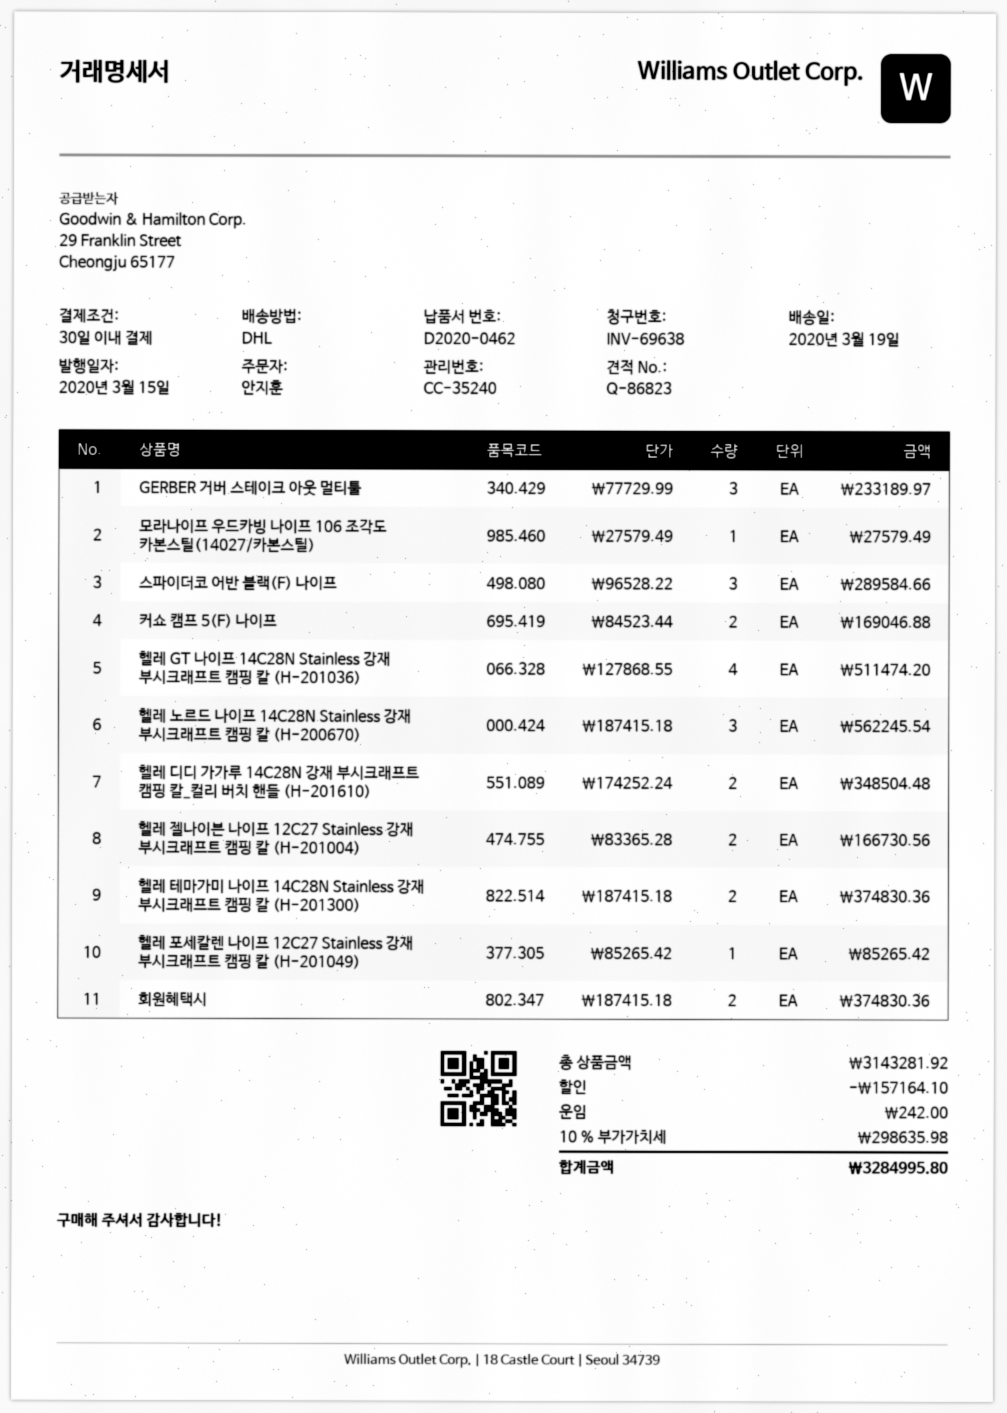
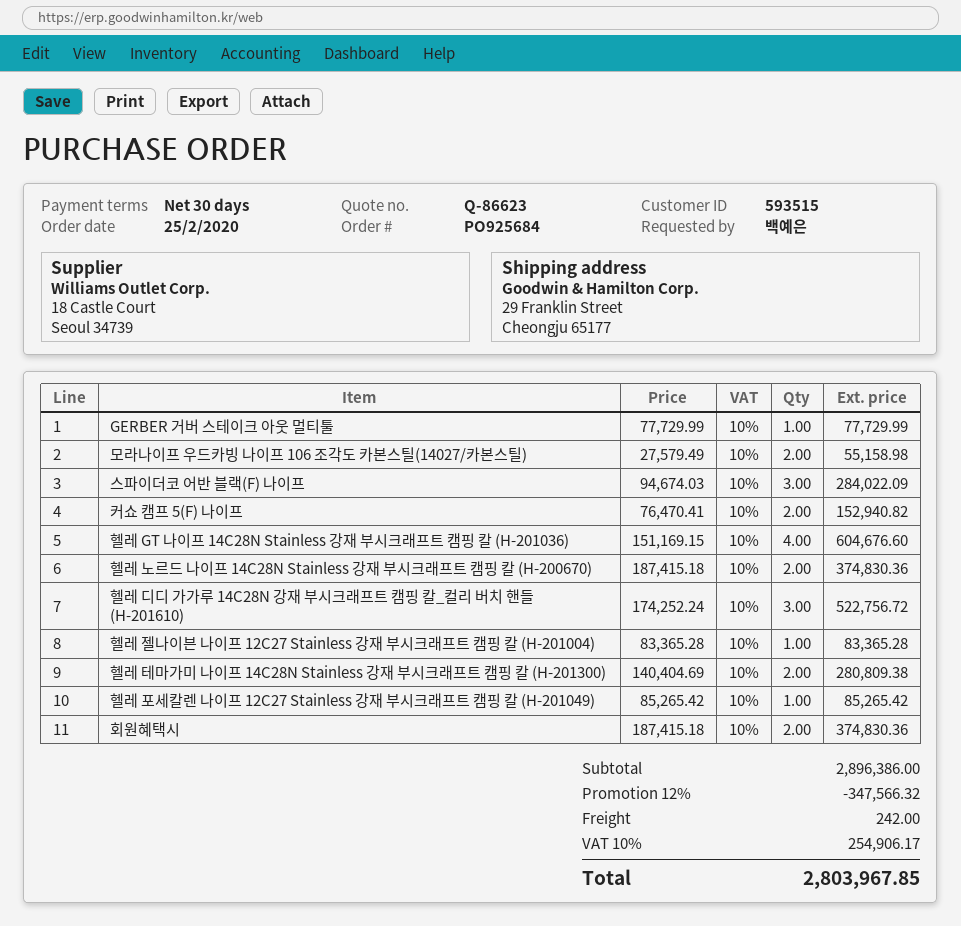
quote number: Q-86823 -> Q-86623
ordered by: 안지훈 -> 백예은
GERBER 거버 스테이크 아웃 멀티툴: 3 x 77729.99 = 233189.97 -> 1 x 77729.99 = 77729.99
모라나이프 우드카빙 나이프 106 조각도 카본스틸(14027/카본스틸): 1 x 27579.49 = 27579.49 -> 2 x 27579.49 = 55158.98
스파이더코 어반 블랙(F) 나이프: 3 x 96528.22 = 289584.66 -> 3 x 94674.03 = 284022.09
커쇼 캠프 5(F) 나이프: 2 x 84523.44 = 169046.88 -> 2 x 76470.41 = 152940.82
헬레 GT 나이프 14C28N Stainless 강재 부시크래프트 캠핑 칼 (H-201036): 4 x 127868.55 = 511474.20 -> 4 x 151169.15 = 604676.60
헬레 노르드 나이프 14C28N Stainless 강재 부시크래프트 캠핑 칼 (H-200670): 3 x 187415.18 = 562245.54 -> 2 x 187415.18 = 374830.36
헬레 디디 가가루 14C28N 강재 부시크래프트 캠핑 칼_컬리 버치 핸들 (H-201610): 2 x 174252.24 = 348504.48 -> 3 x 174252.24 = 522756.72
헬레 젤나이븐 나이프 12C27 Stainless 강재 부시크래프트 캠핑 칼 (H-201004): 2 x 83365.28 = 166730.56 -> 1 x 83365.28 = 83365.28
헬레 테마가미 나이프 14C28N Stainless 강재 부시크래프트 캠핑 칼 (H-201300): 2 x 187415.18 = 374830.36 -> 2 x 140404.69 = 280809.38
subtotal: 3143281.92 -> 2896386.00
discount: 157164.10 -> 347566.32
tax: 10% = 298635.98 -> 10% = 254906.17
total: 3284995.80 -> 2803967.85

